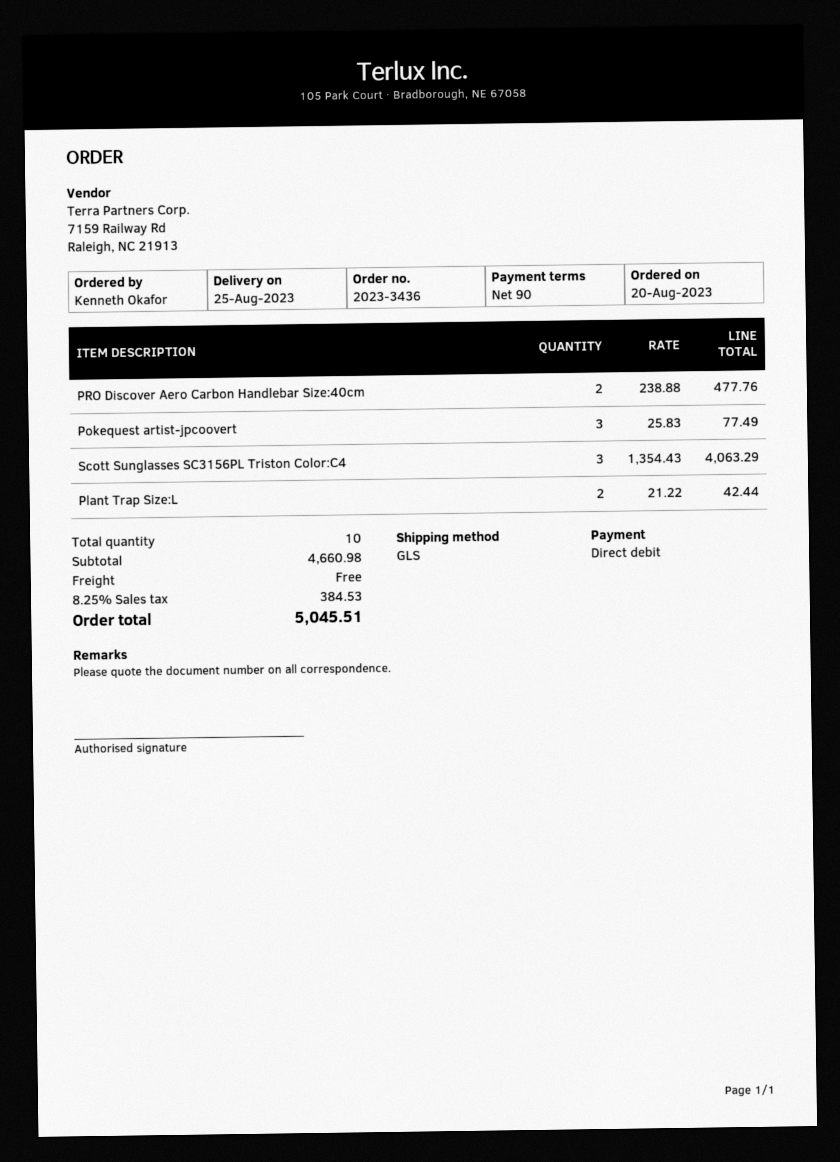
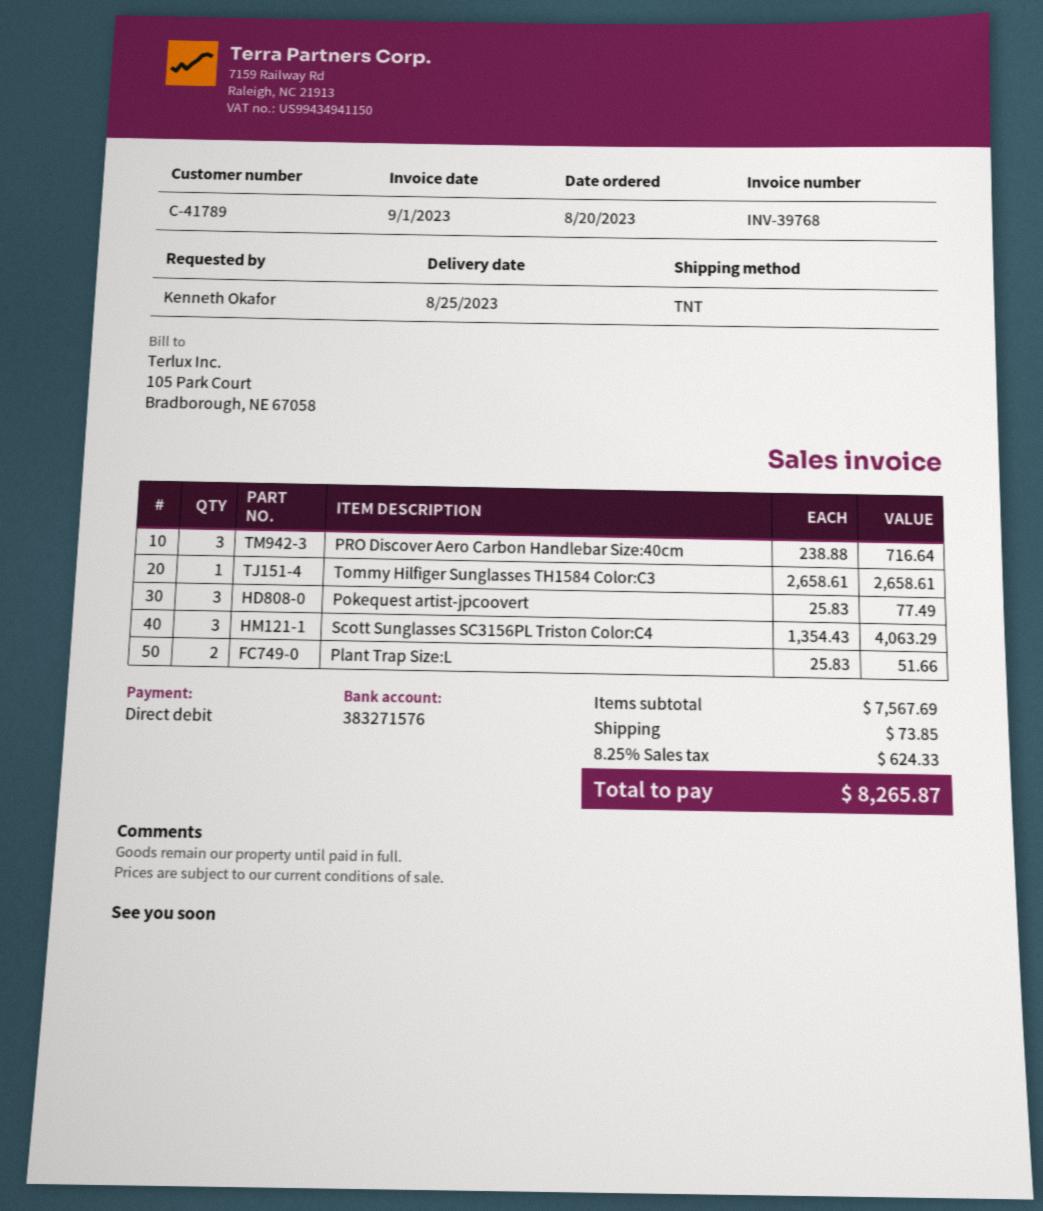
shipping method: GLS -> TNT
PRO Discover Aero Carbon Handlebar Size:40cm: 2 x 238.88 = 477.76 -> 3 x 238.88 = 716.64
Plant Trap Size:L: 2 x 21.22 = 42.44 -> 2 x 25.83 = 51.66
Tommy Hilfiger Sunglasses TH1584 Color:C3: none -> 1 x 2658.61 = 2658.61
subtotal: 4660.98 -> 7567.69
shipping: 0.00 -> 73.85
tax: 8.25% = 384.53 -> 8.25% = 624.33
total: 5045.51 -> 8265.87

